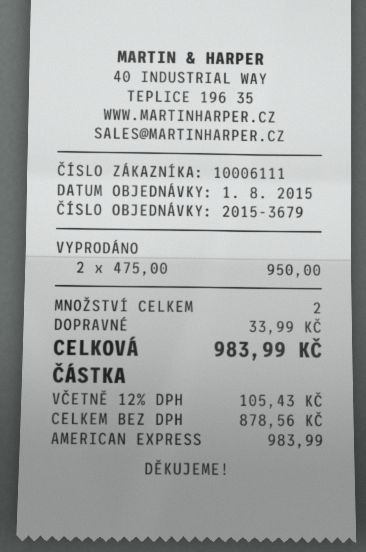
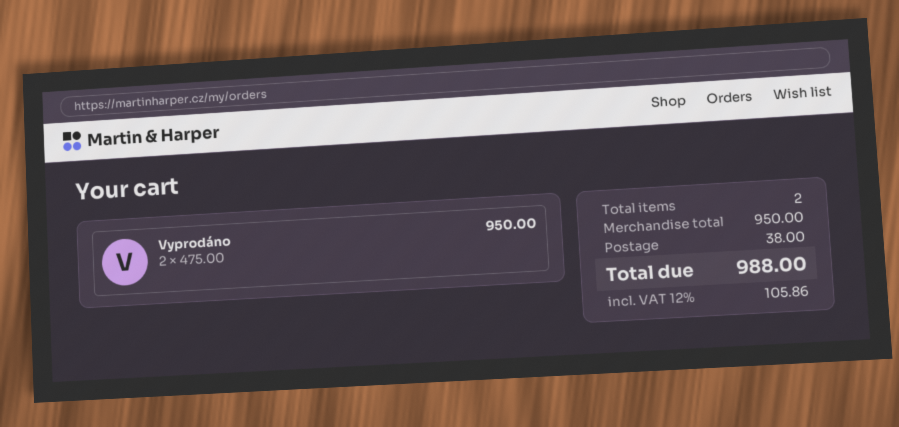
shipping: 33.99 -> 38.00
tax: 12% = 105.43 -> 12% = 105.86
total: 983.99 -> 988.00

